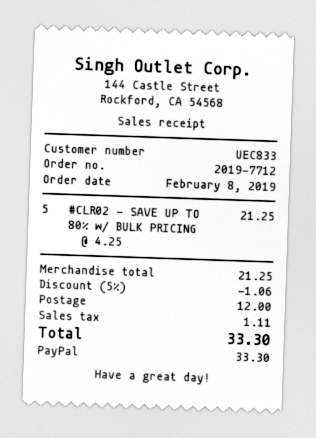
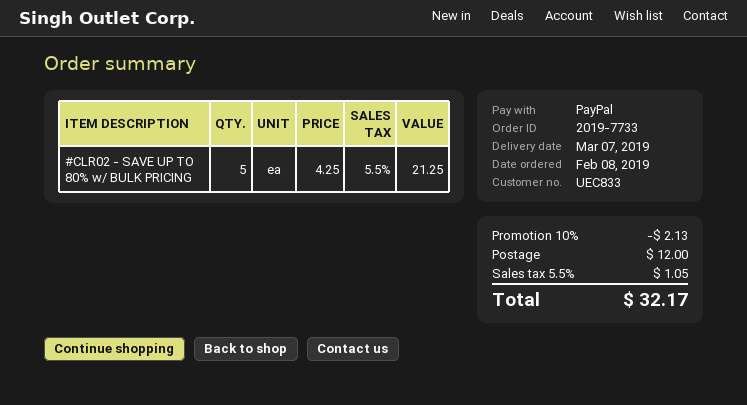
order number: 2019-7712 -> 2019-7733
discount: 5% = 1.06 -> 10% = 2.13
tax: 1.11 -> 1.05
total: 33.30 -> 32.17

